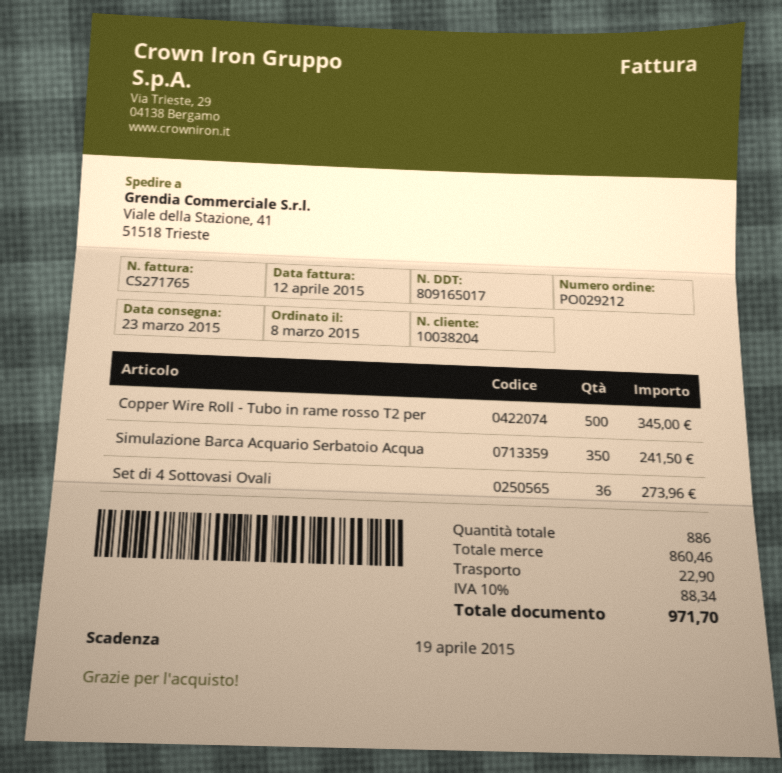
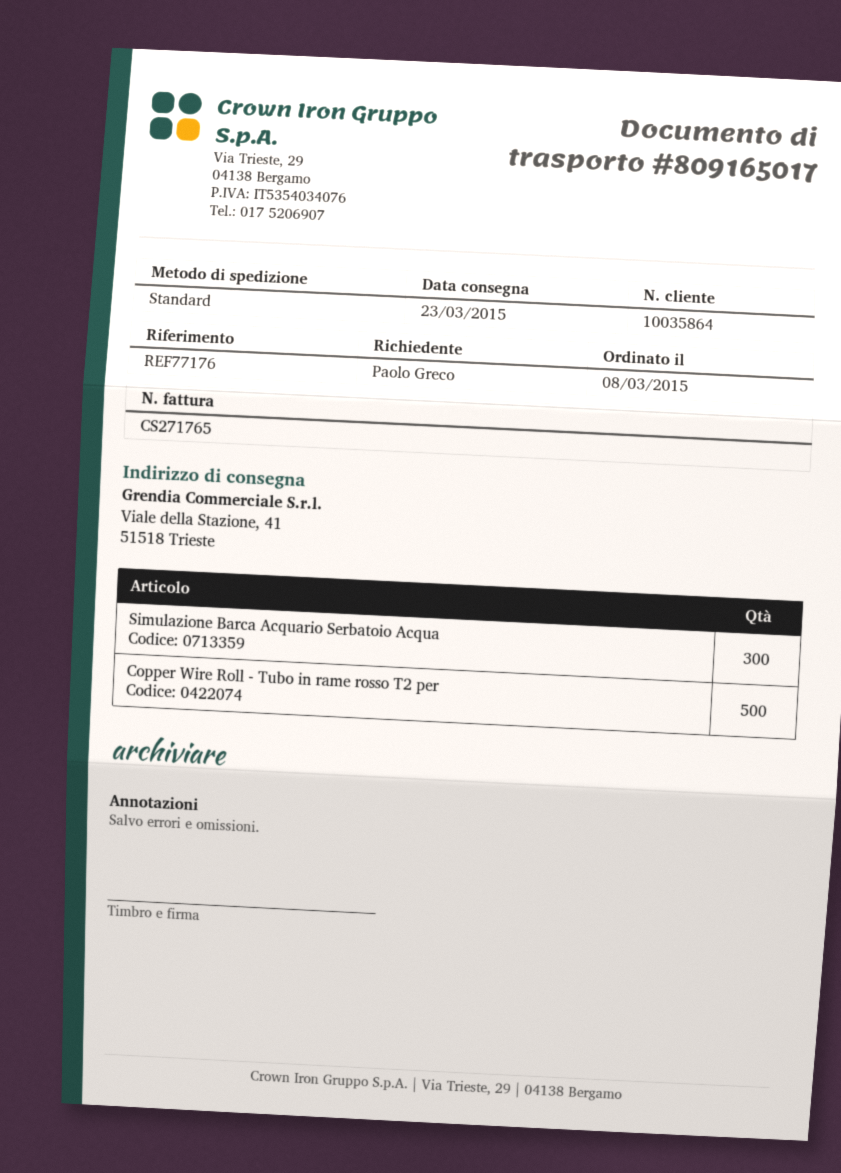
customer number: 10038204 -> 10035864
Simulazione Barca Acquario Serbatoio Acqua: 350 -> 300
Set di 4 Sottovasi Ovali: 36 -> none

